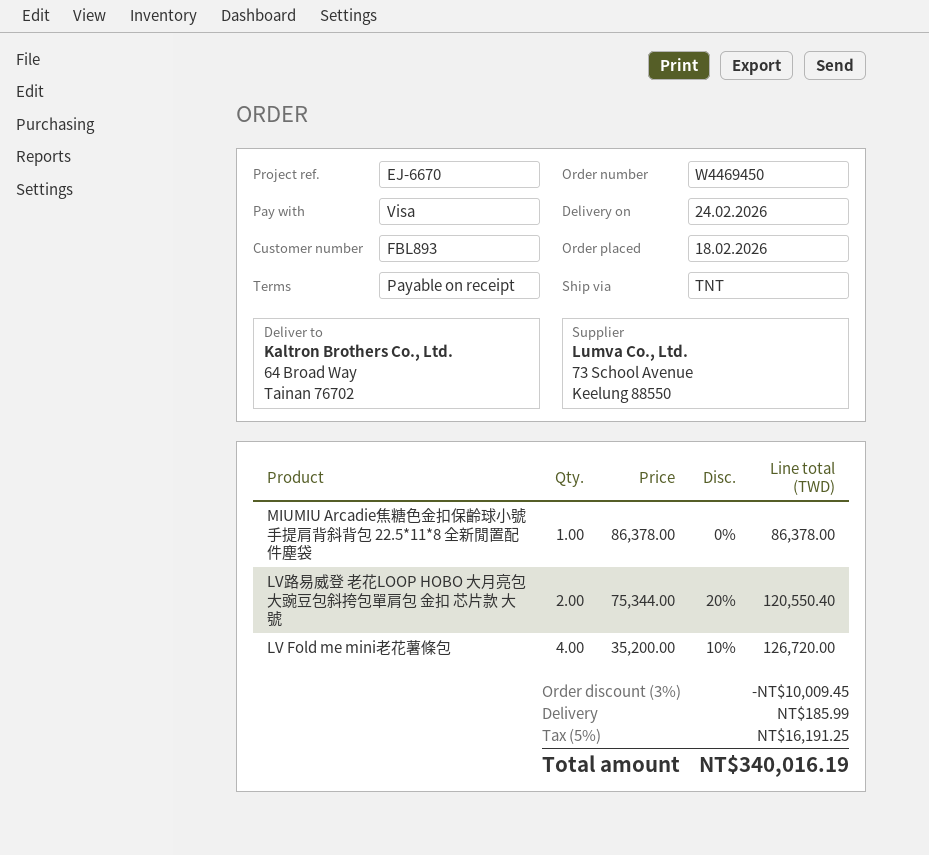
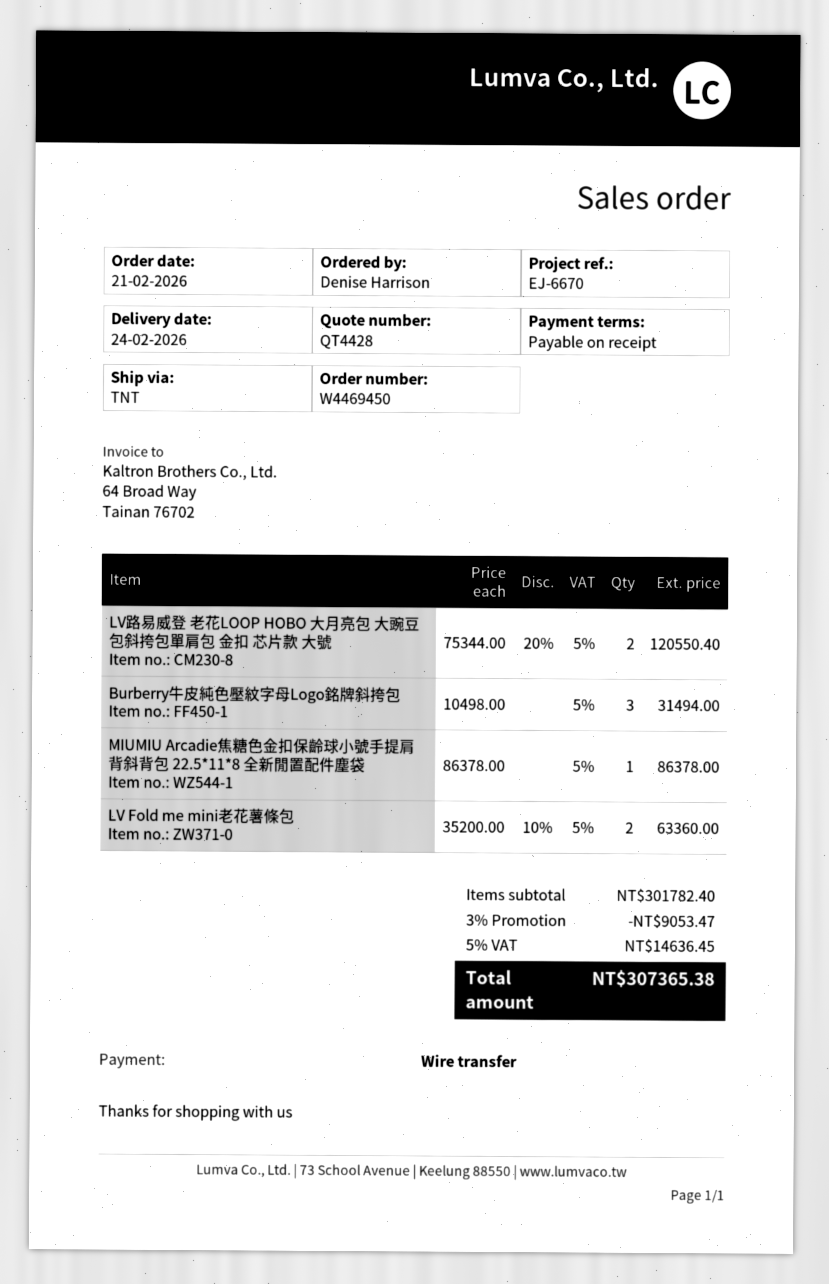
order date: 2026-02-18 -> 2026-02-21
payment method: Visa -> bank transfer
LV Fold me mini老花薯條包: 4 x 35200.00 - 10% = 126720.00 -> 2 x 35200.00 - 10% = 63360.00
Burberry牛皮純色壓紋字母Logo銘牌斜挎包: none -> 3 x 10498.00 = 31494.00
discount: 3% = 10009.45 -> 3% = 9053.47
shipping: 185.99 -> none
tax: 5% = 16191.25 -> 5% = 14636.45
total: 340016.19 -> 307365.38

